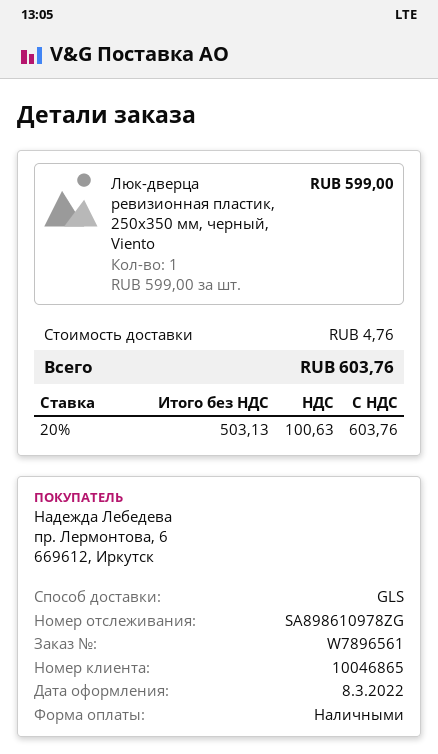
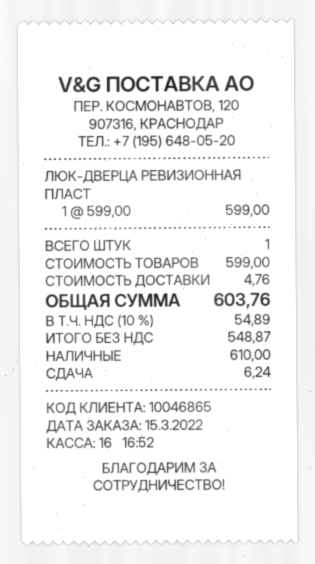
order date: 2022-03-08 -> 2022-03-15
net: 503.13 -> 548.87
tax: 20% = 100.63 -> 10% = 54.89

